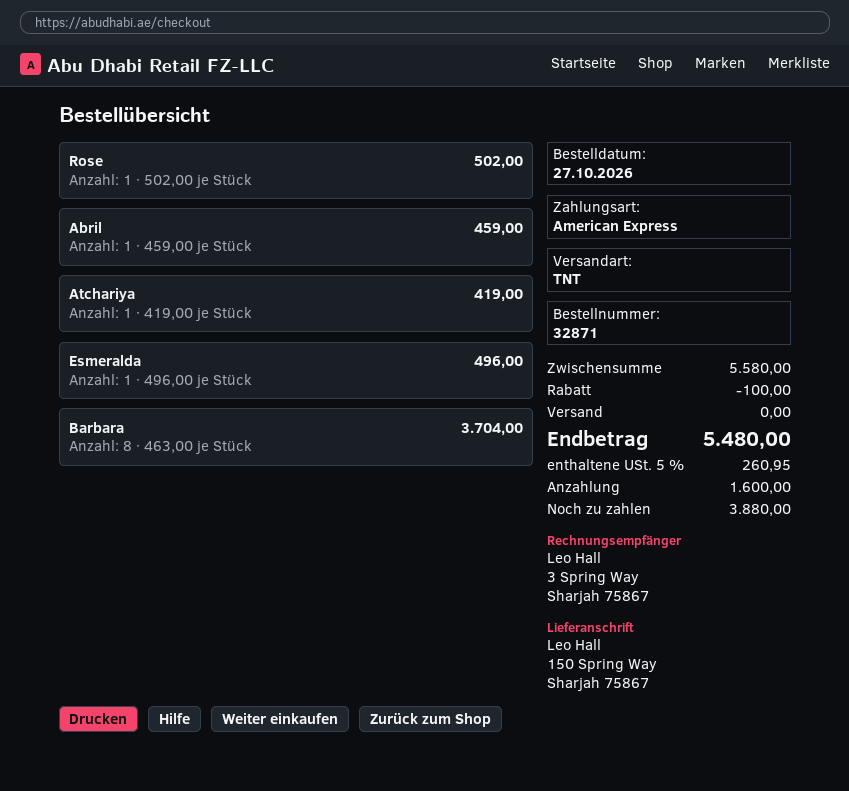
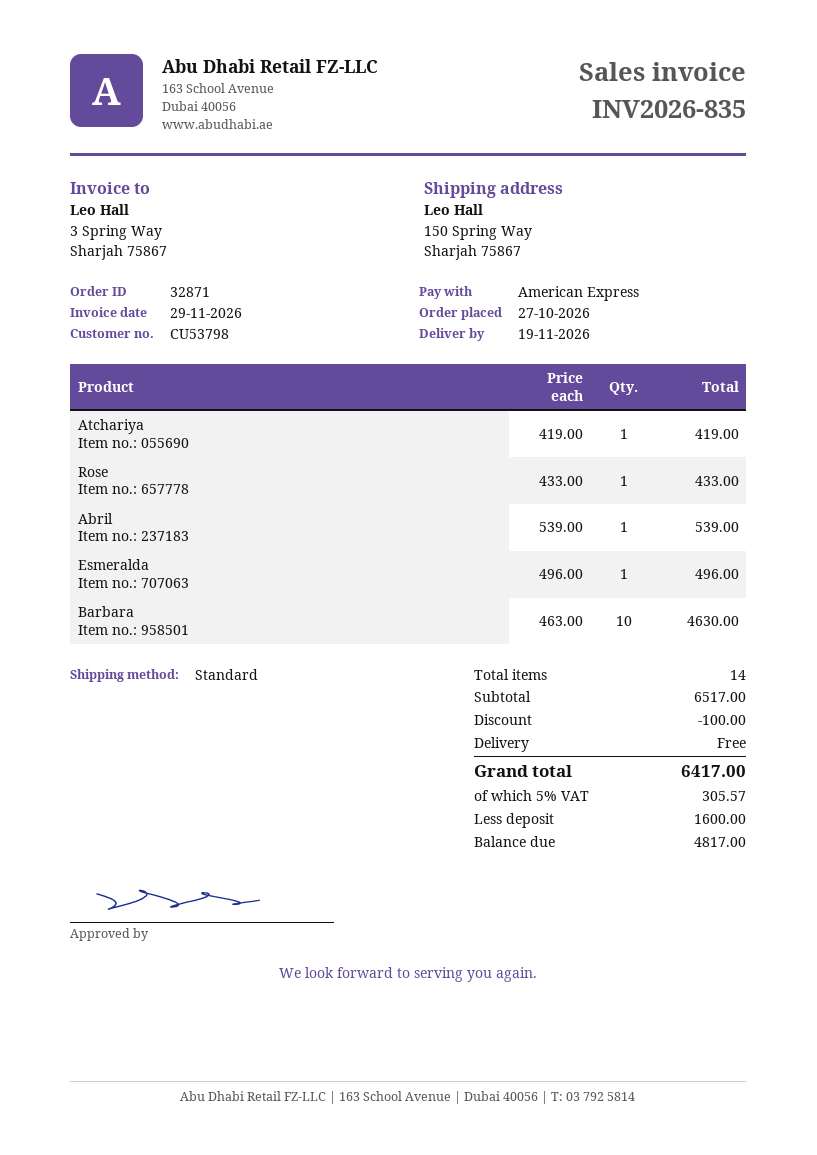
shipping method: TNT -> standard
Rose: 1 x 502.00 = 502.00 -> 1 x 433.00 = 433.00
Abril: 1 x 459.00 = 459.00 -> 1 x 539.00 = 539.00
Barbara: 8 x 463.00 = 3704.00 -> 10 x 463.00 = 4630.00
subtotal: 5580.00 -> 6517.00
tax: 5% = 260.95 -> 5% = 305.57
total: 5480.00 -> 6417.00
balance: 3880.00 -> 4817.00

